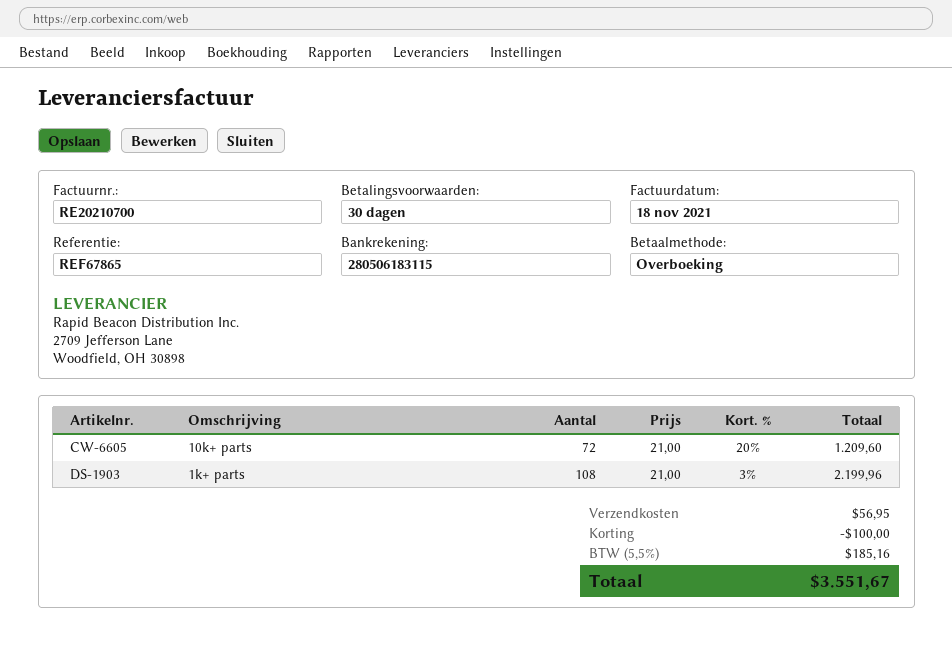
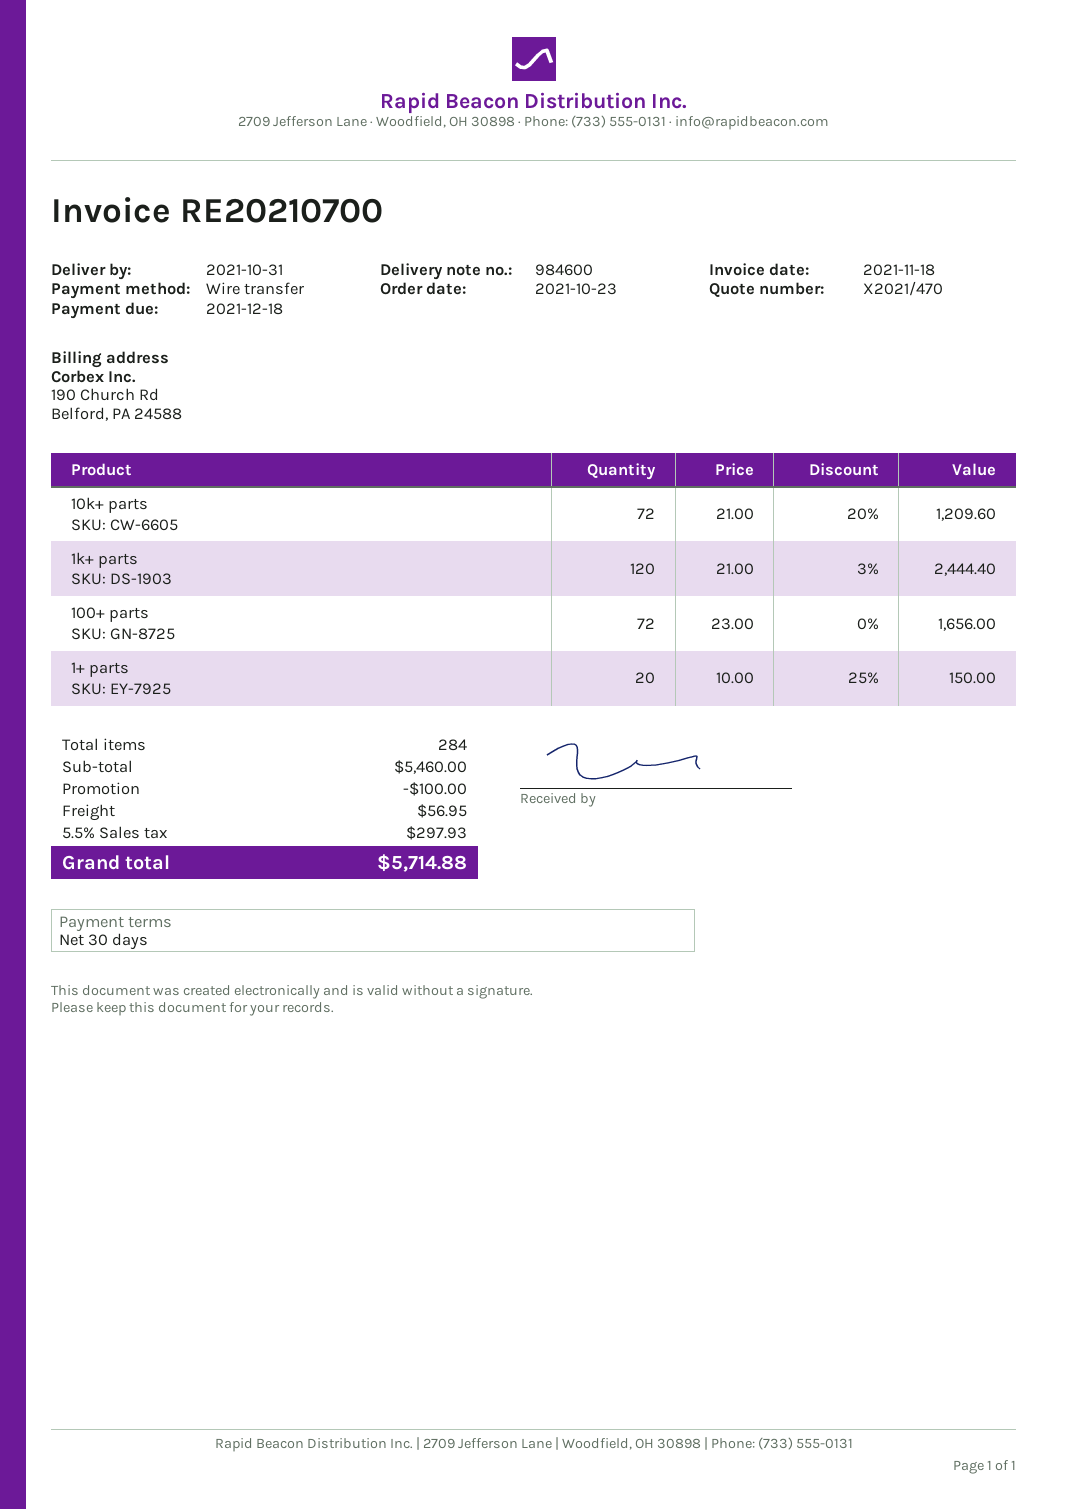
1k+ parts: 108 x 21.00 - 3% = 2199.96 -> 120 x 21.00 - 3% = 2444.40
100+ parts: none -> 72 x 23.00 = 1656.00
1+ parts: none -> 20 x 10.00 - 25% = 150.00
tax: 5.5% = 185.16 -> 5.5% = 297.93
total: 3551.67 -> 5714.88

